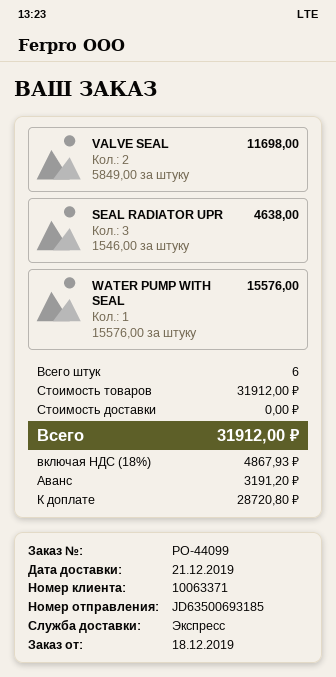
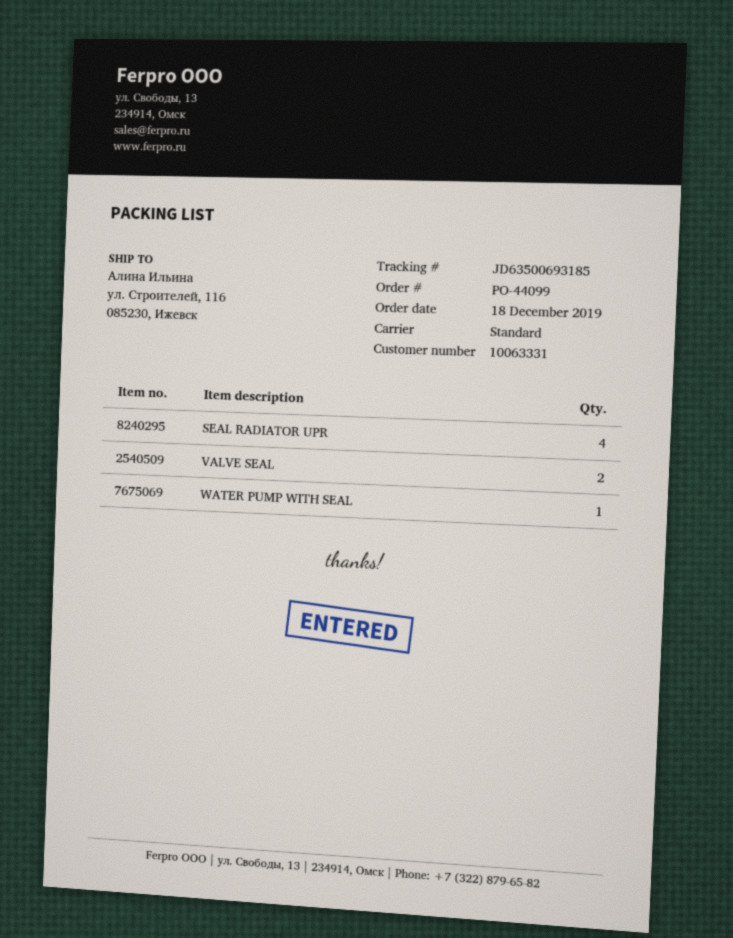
customer number: 10063371 -> 10063331
shipping method: express -> standard
SEAL RADIATOR UPR: 3 -> 4

